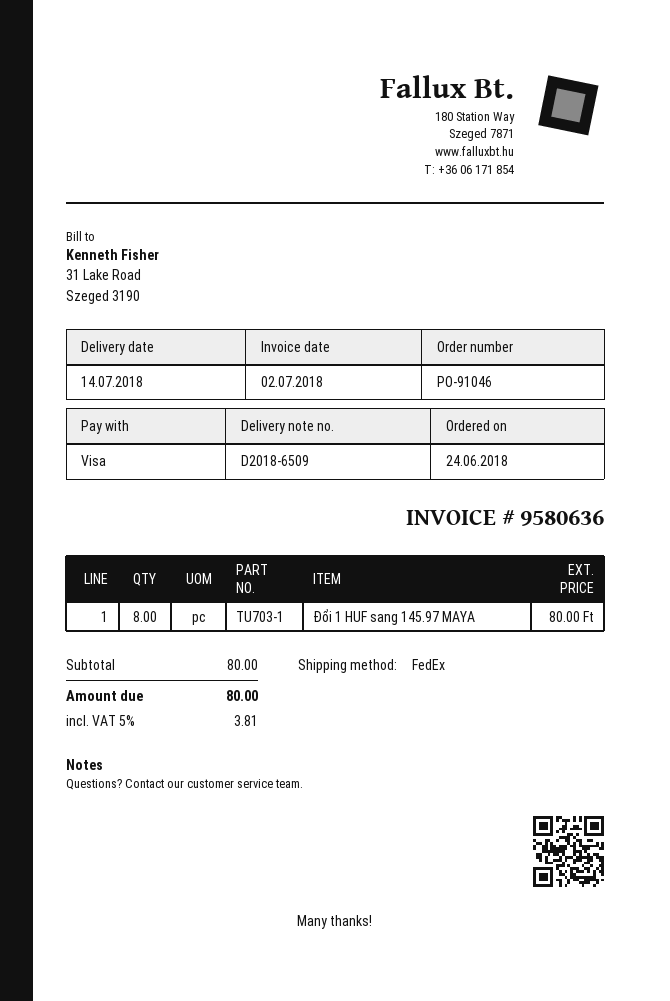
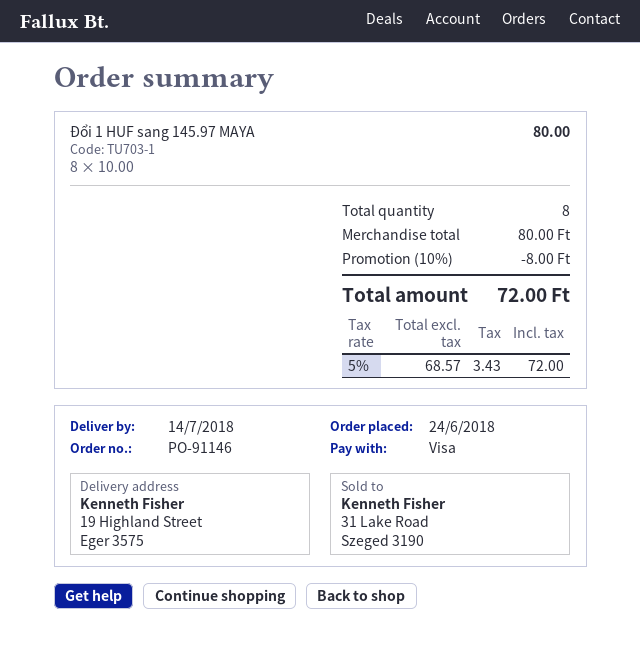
order number: PO-91046 -> PO-91146
discount: none -> 10% = 8.00
tax: 5% = 3.81 -> 5% = 3.43
total: 80.00 -> 72.00

